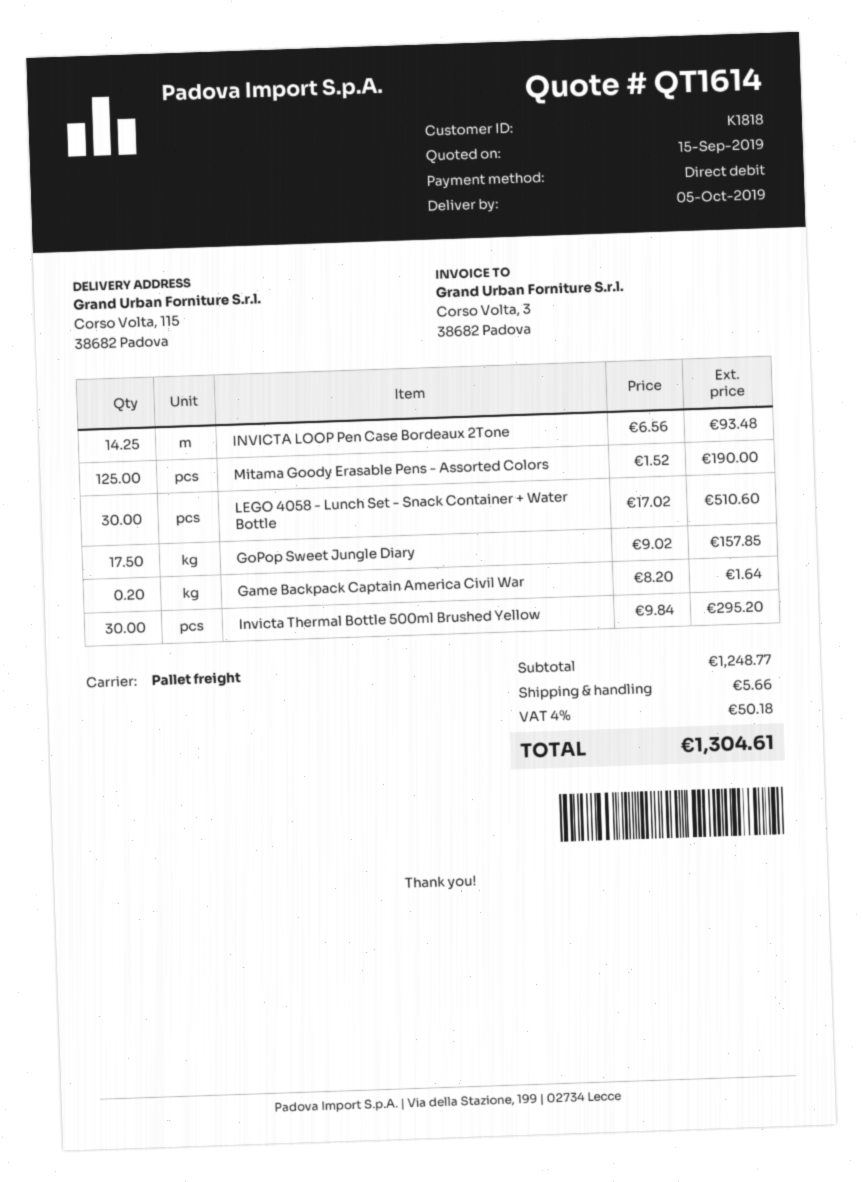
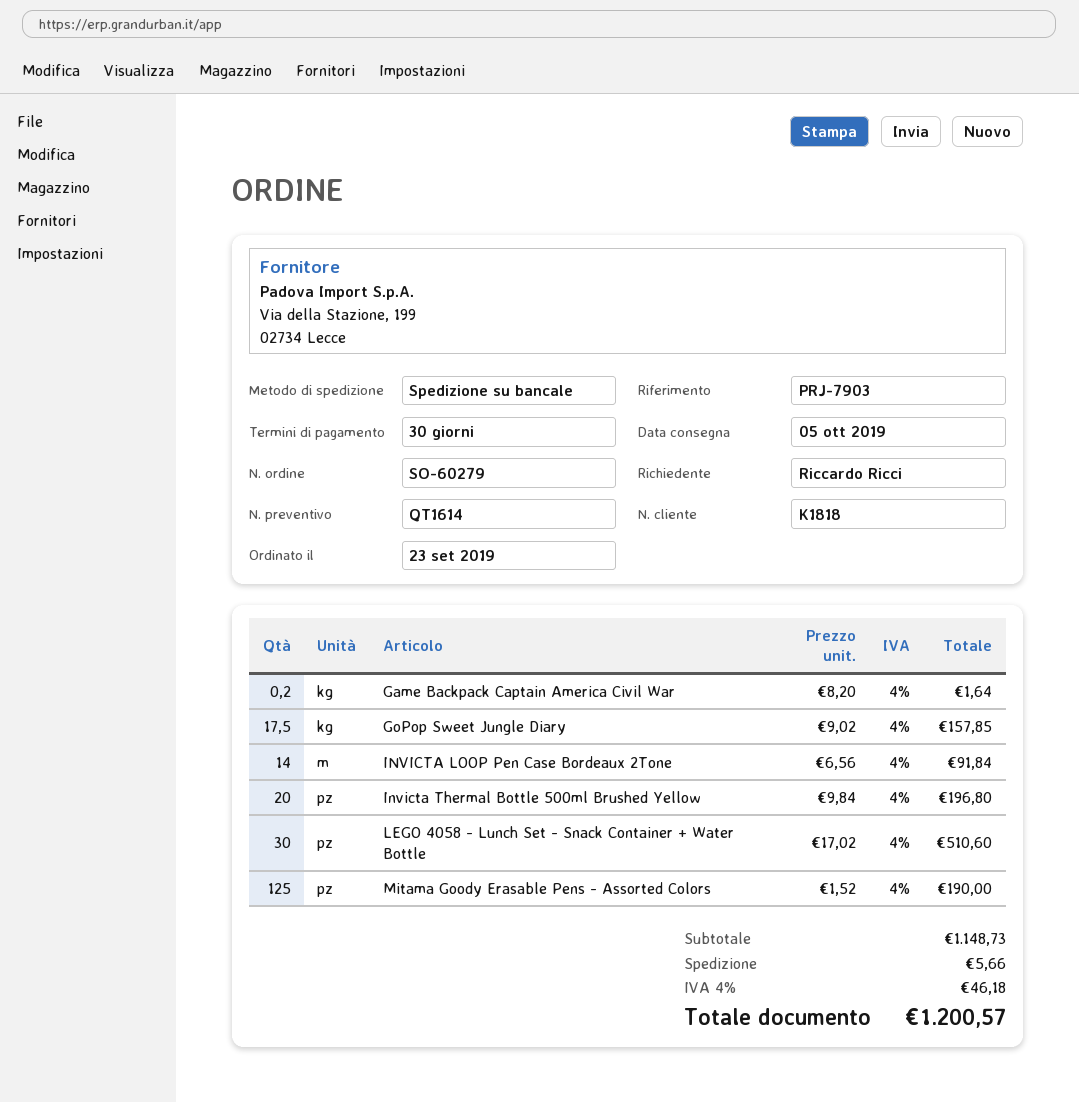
INVICTA LOOP Pen Case Bordeaux 2Tone: 14.25 x 6.56 = 93.48 -> 14 x 6.56 = 91.84
Invicta Thermal Bottle 500ml Brushed Yellow: 30 x 9.84 = 295.20 -> 20 x 9.84 = 196.80
subtotal: 1248.77 -> 1148.73
tax: 4% = 50.18 -> 4% = 46.18
total: 1304.61 -> 1200.57

